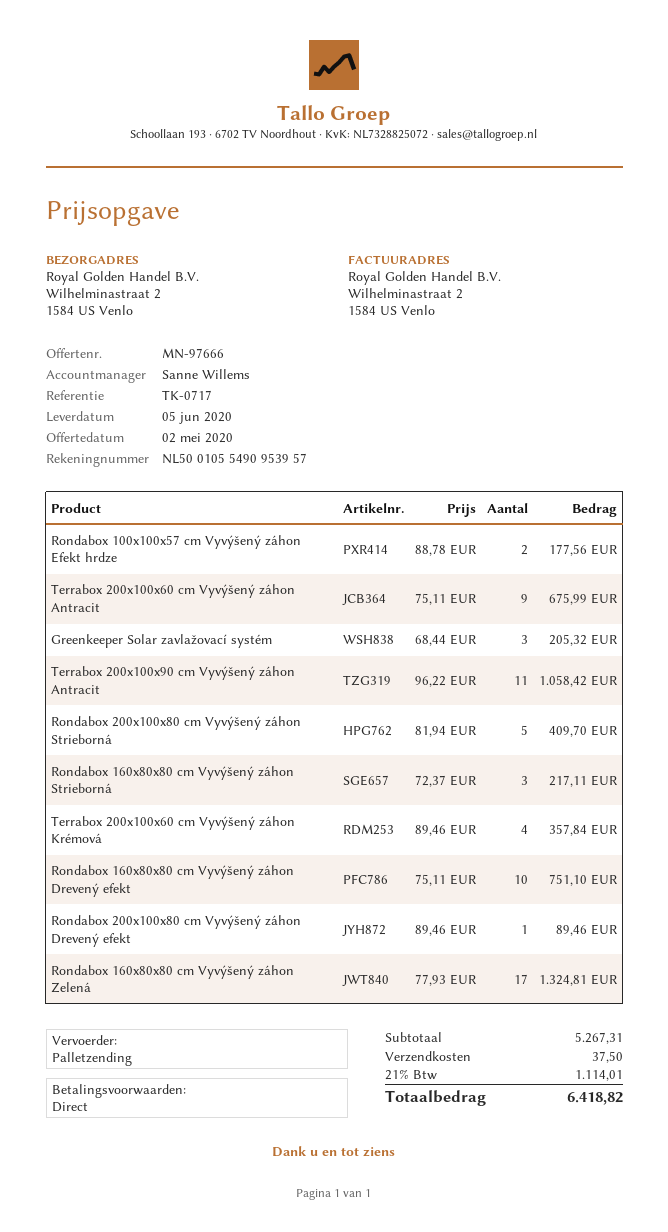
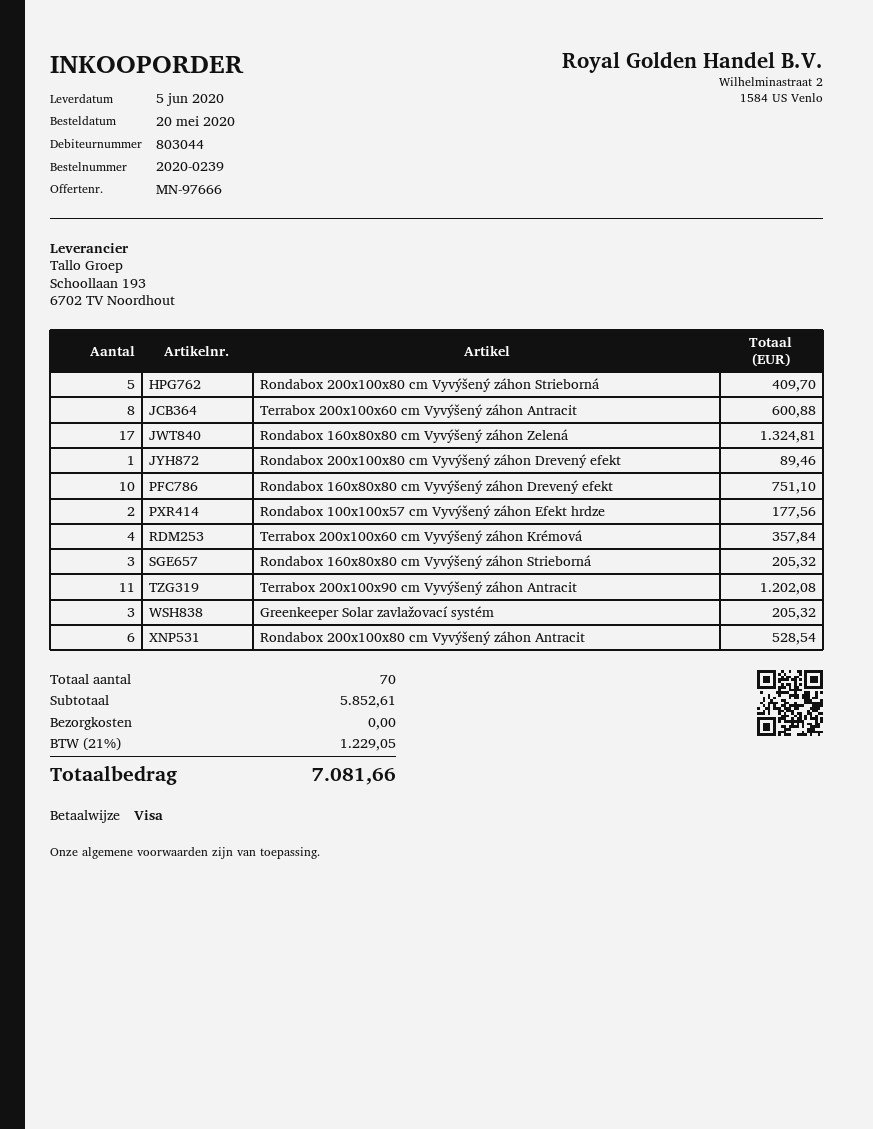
Terrabox 200x100x60 cm Vyvýšený záhon Antracit: 9 for 675.99 -> 8 for 600.88
Terrabox 200x100x90 cm Vyvýšený záhon Antracit: 11 for 1058.42 -> 11 for 1202.08
Rondabox 160x80x80 cm Vyvýšený záhon Strieborná: 3 for 217.11 -> 3 for 205.32
Rondabox 200x100x80 cm Vyvýšený záhon Antracit: none -> 6 for 528.54
subtotal: 5267.31 -> 5852.61
shipping: 37.50 -> 0.00
tax: 21% = 1114.01 -> 21% = 1229.05
total: 6418.82 -> 7081.66

